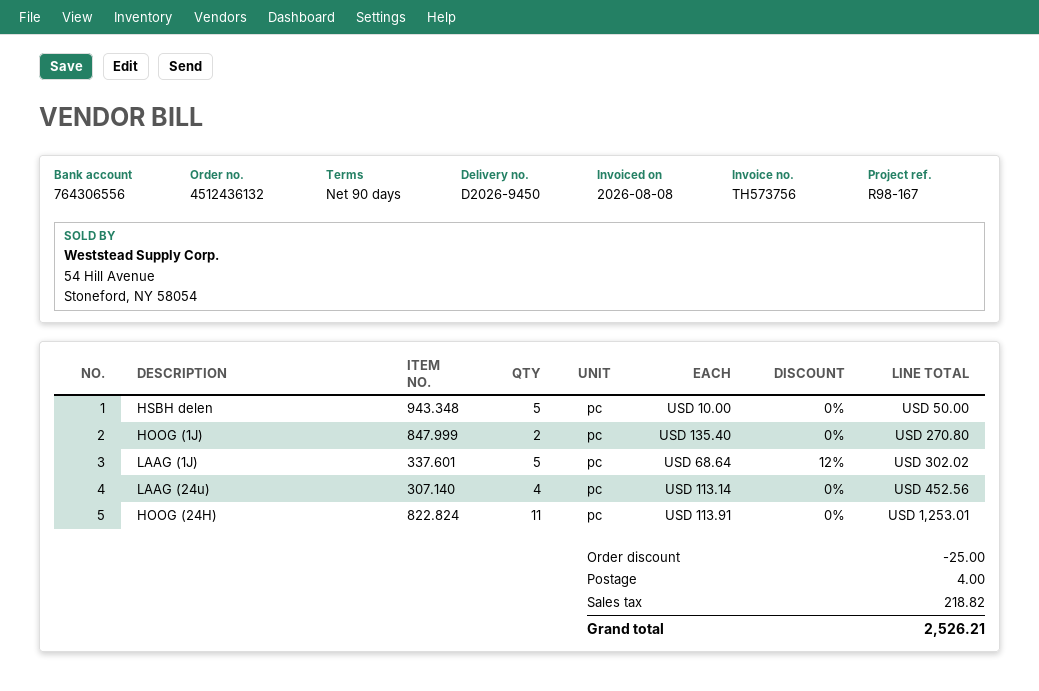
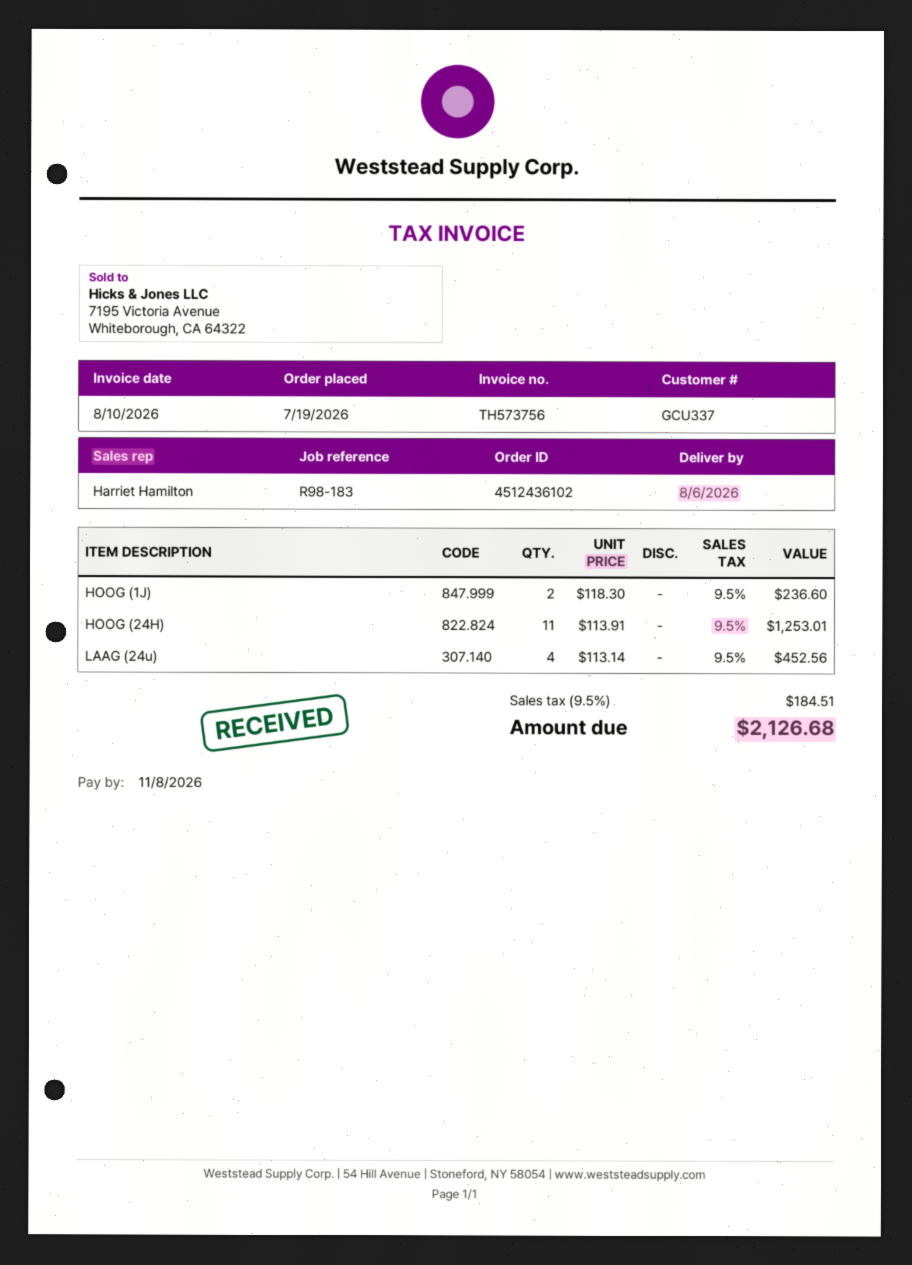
order number: 4512436132 -> 4512436102
invoice date: 2026-08-08 -> 2026-08-10
reference: R98-167 -> R98-183
HSBH delen: 5 x 10.00 = 50.00 -> none
HOOG (1J): 2 x 135.40 = 270.80 -> 2 x 118.30 = 236.60
LAAG (1J): 5 x 68.64 - 12% = 302.02 -> none
discount: 25.00 -> none
shipping: 4.00 -> none
tax: 218.82 -> 184.51
total: 2526.21 -> 2126.68

